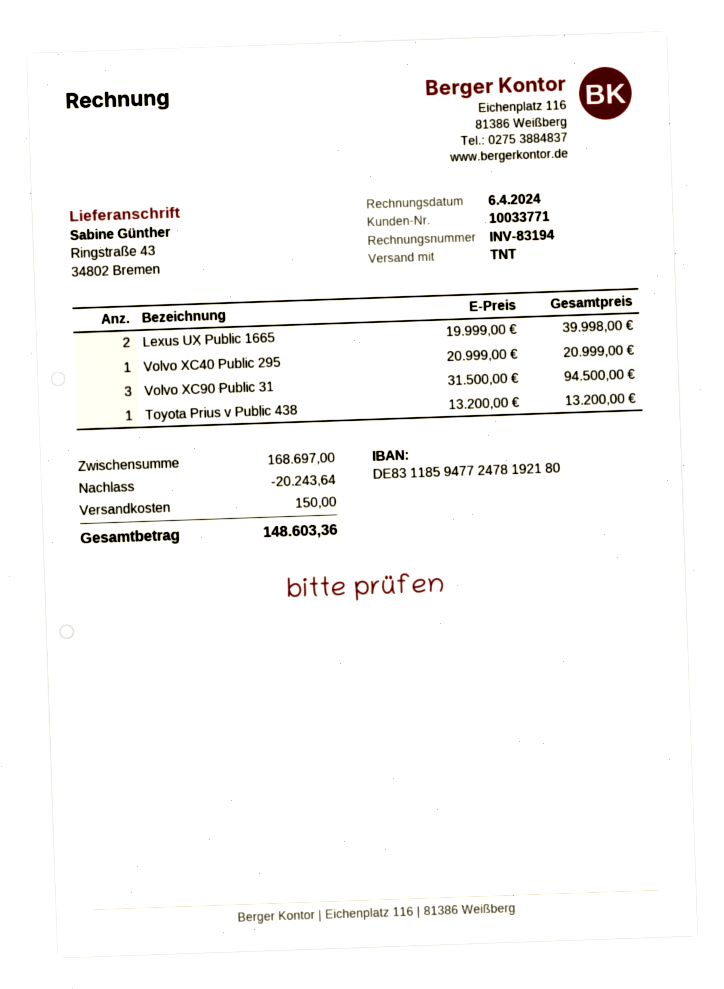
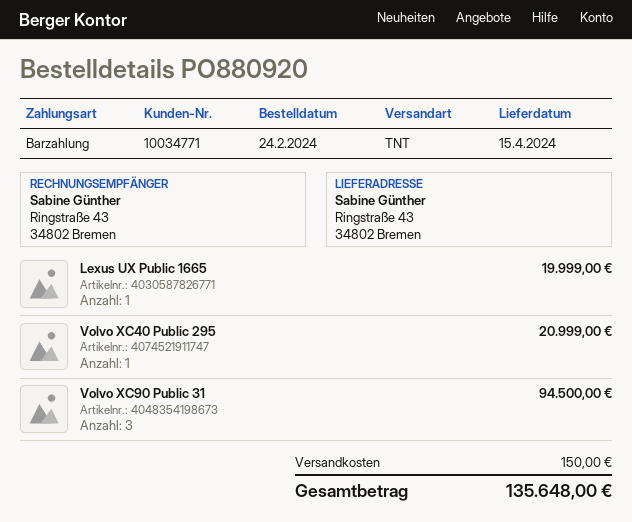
customer number: 10033771 -> 10034771
Lexus UX Public 1665: 2 for 39998.00 -> 1 for 19999.00
Toyota Prius v Public 438: 1 for 13200.00 -> none
discount: 20243.64 -> none
total: 148603.36 -> 135648.00

